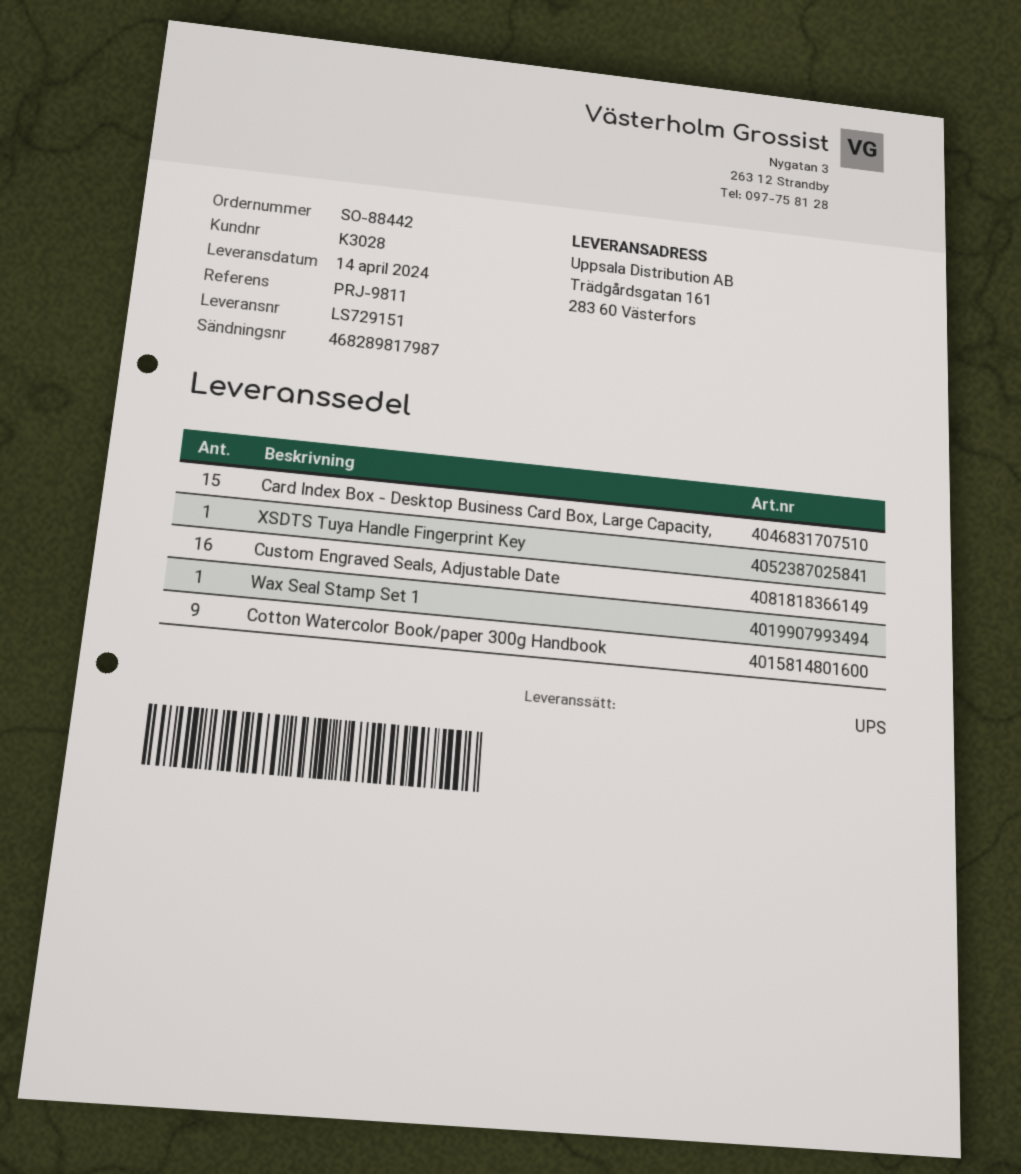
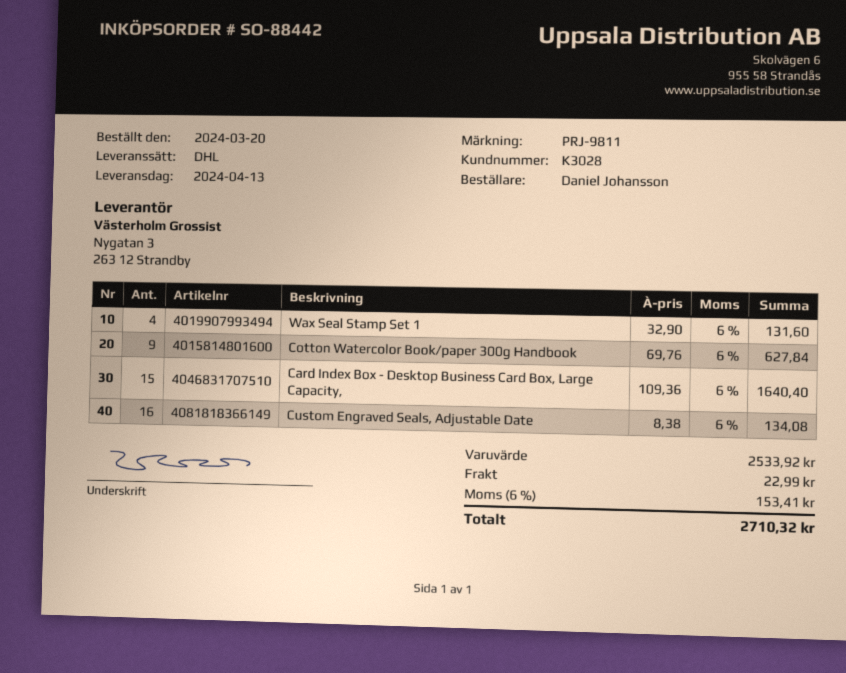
delivery date: 2024-04-14 -> 2024-04-13
shipping method: UPS -> DHL
XSDTS Tuya Handle Fingerprint Key: 1 -> none
Wax Seal Stamp Set 1: 1 -> 4

